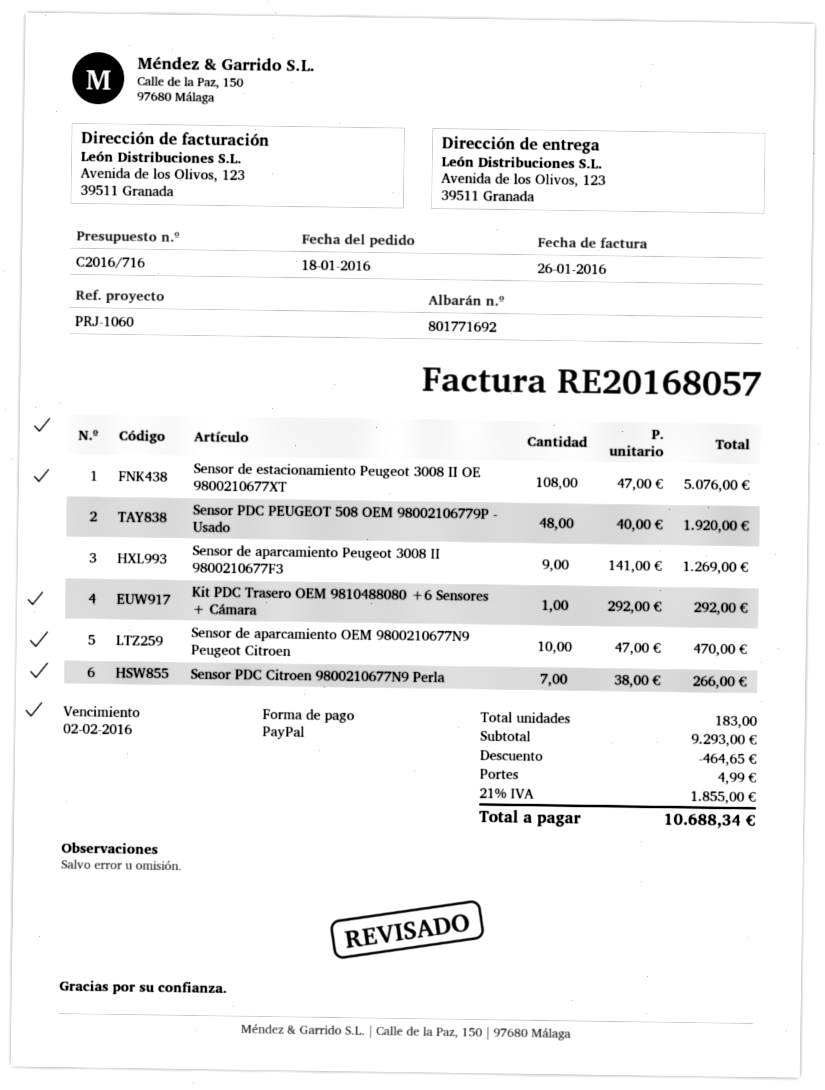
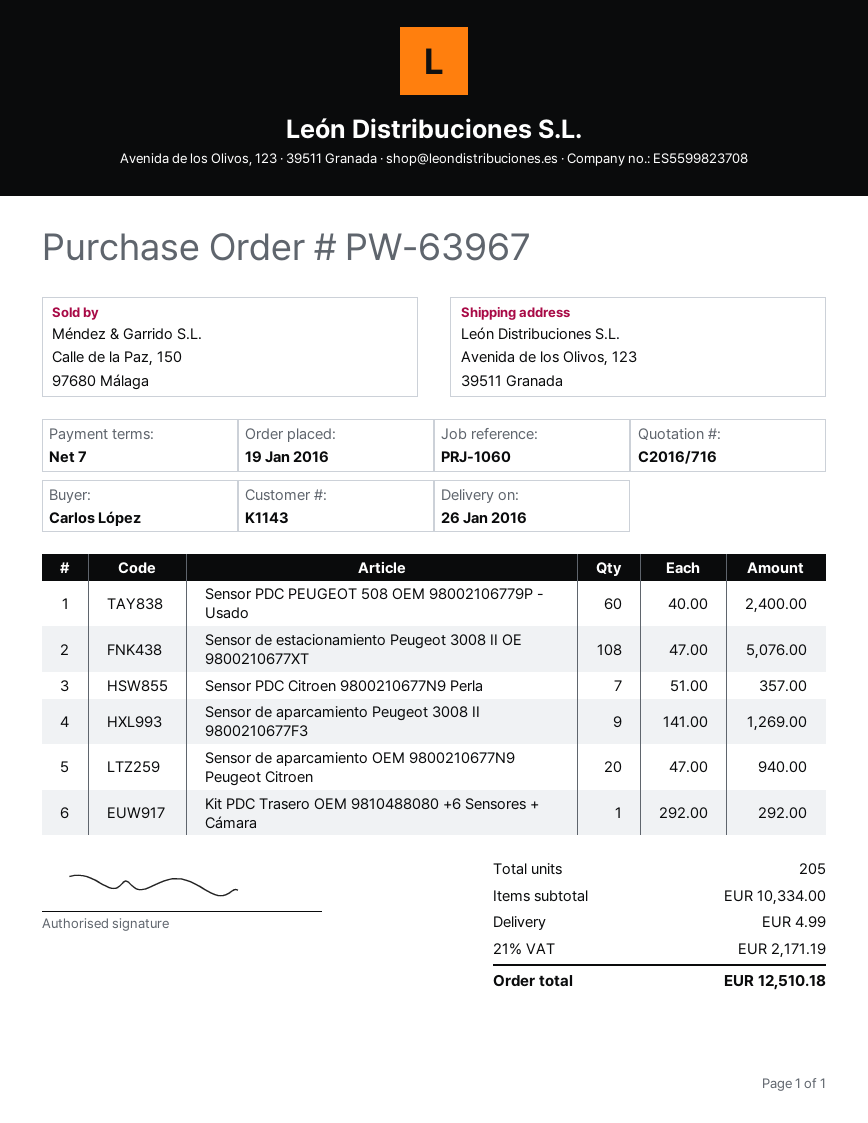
order date: 2016-01-18 -> 2016-01-19
Sensor PDC PEUGEOT 508 OEM 98002106779P - Usado: 48 x 40.00 = 1920.00 -> 60 x 40.00 = 2400.00
Sensor de aparcamiento OEM 9800210677N9 Peugeot Citroen: 10 x 47.00 = 470.00 -> 20 x 47.00 = 940.00
Sensor PDC Citroen 9800210677N9 Perla: 7 x 38.00 = 266.00 -> 7 x 51.00 = 357.00
total quantity: 183 -> 205
subtotal: 9293.00 -> 10334.00
discount: 464.65 -> none
tax: 21% = 1855.00 -> 21% = 2171.19
total: 10688.34 -> 12510.18

